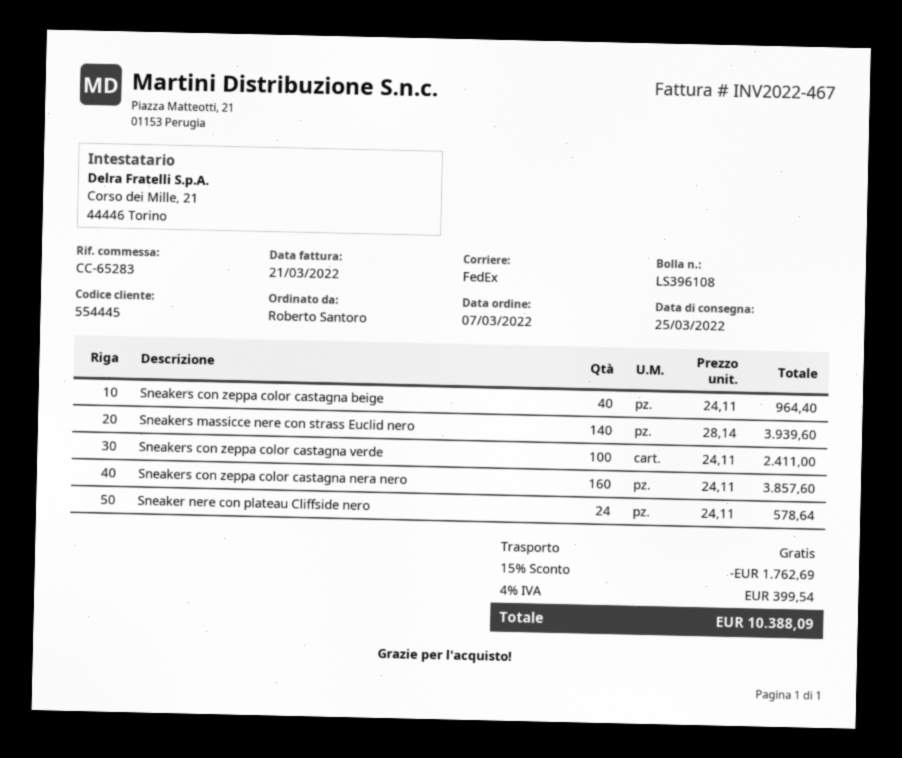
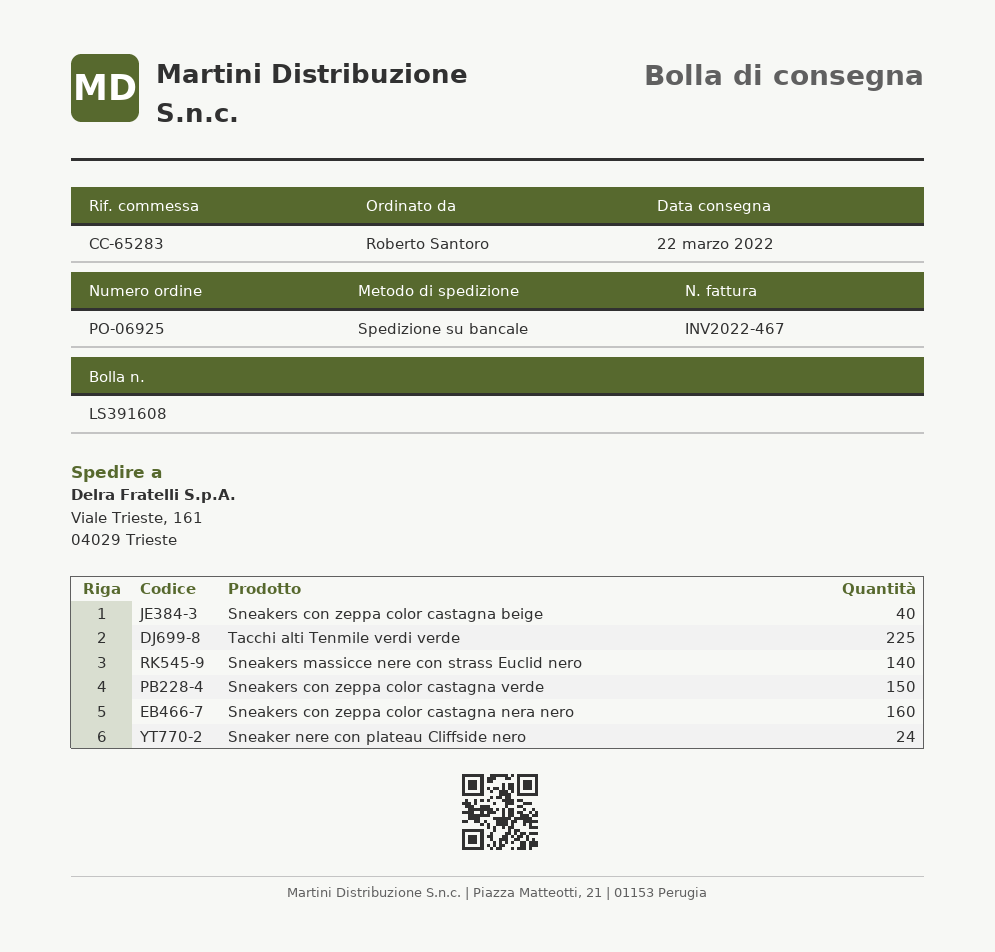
delivery note number: LS396108 -> LS391608
delivery date: 2022-03-25 -> 2022-03-22
shipping method: FedEx -> pallet freight
Sneakers con zeppa color castagna verde: 100 -> 150
Tacchi alti Tenmile verdi verde: none -> 225

